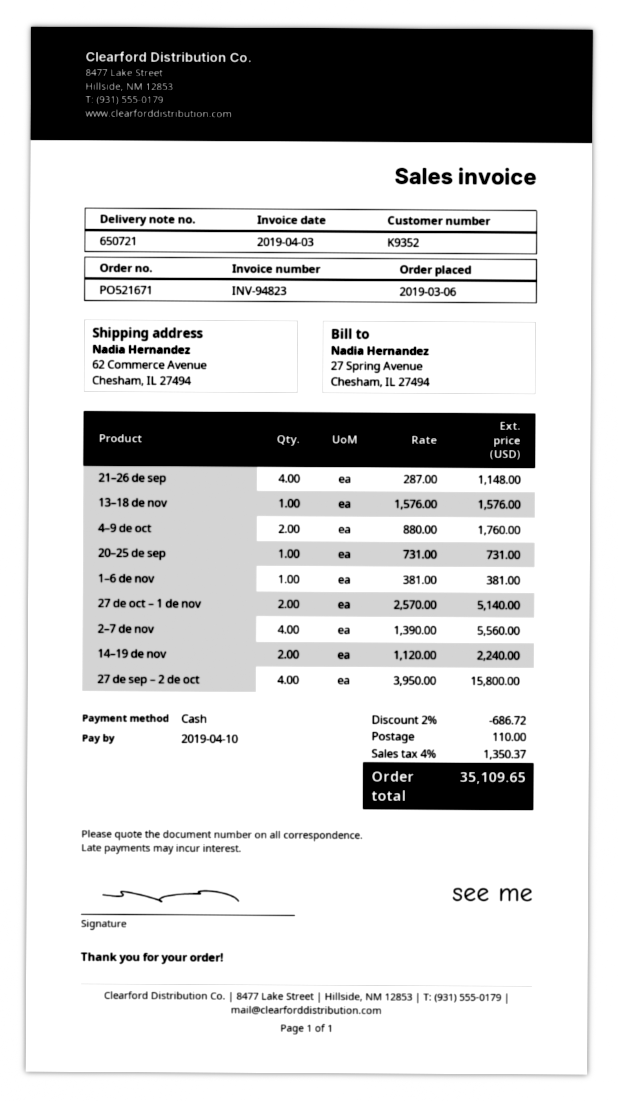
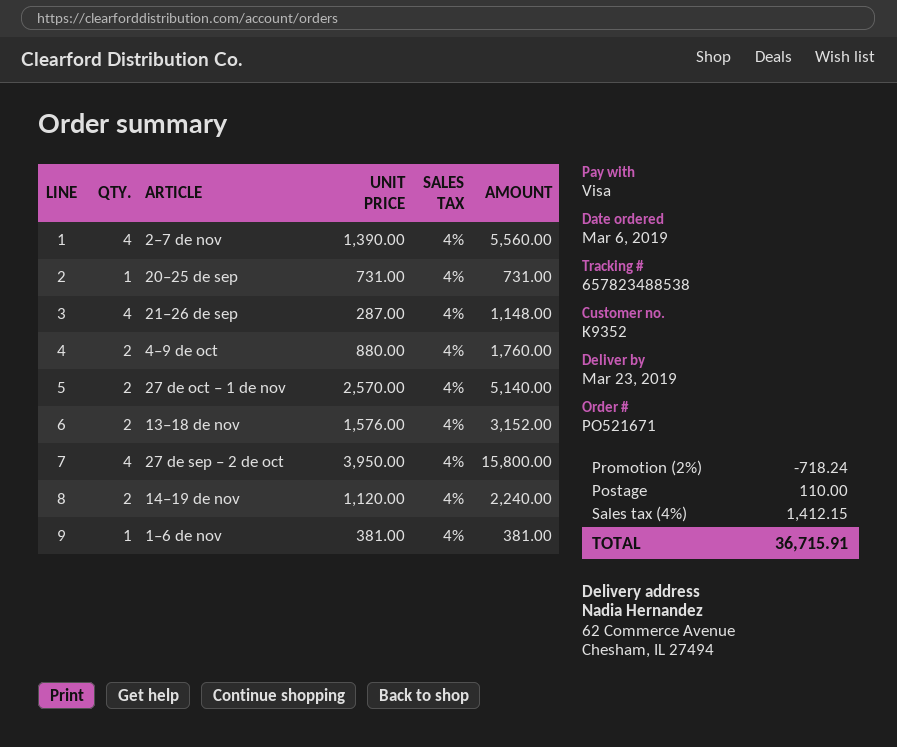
payment method: cash -> Visa
13–18 de nov: 1 x 1576.00 = 1576.00 -> 2 x 1576.00 = 3152.00
discount: 2% = 686.72 -> 2% = 718.24
tax: 4% = 1350.37 -> 4% = 1412.15
total: 35109.65 -> 36715.91

